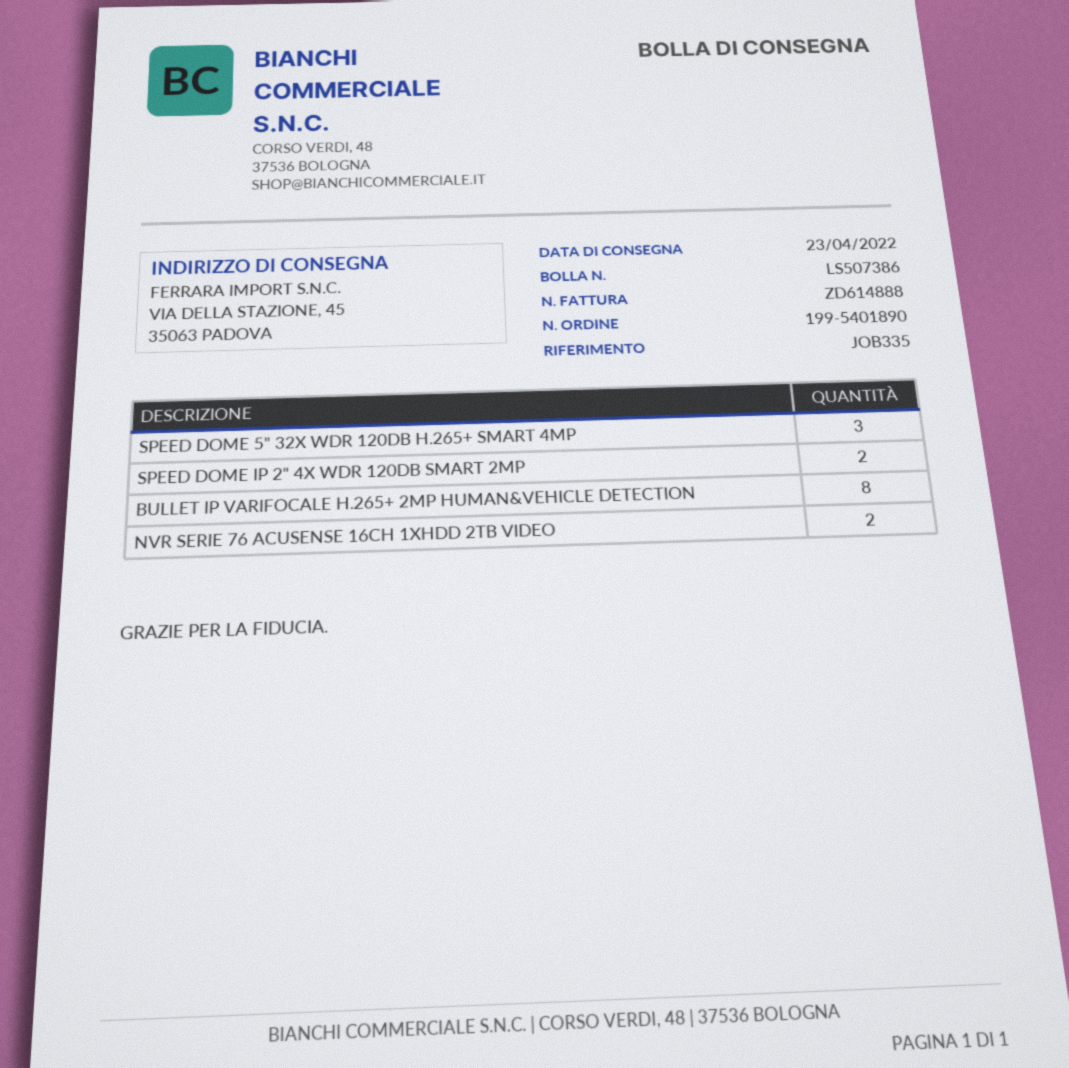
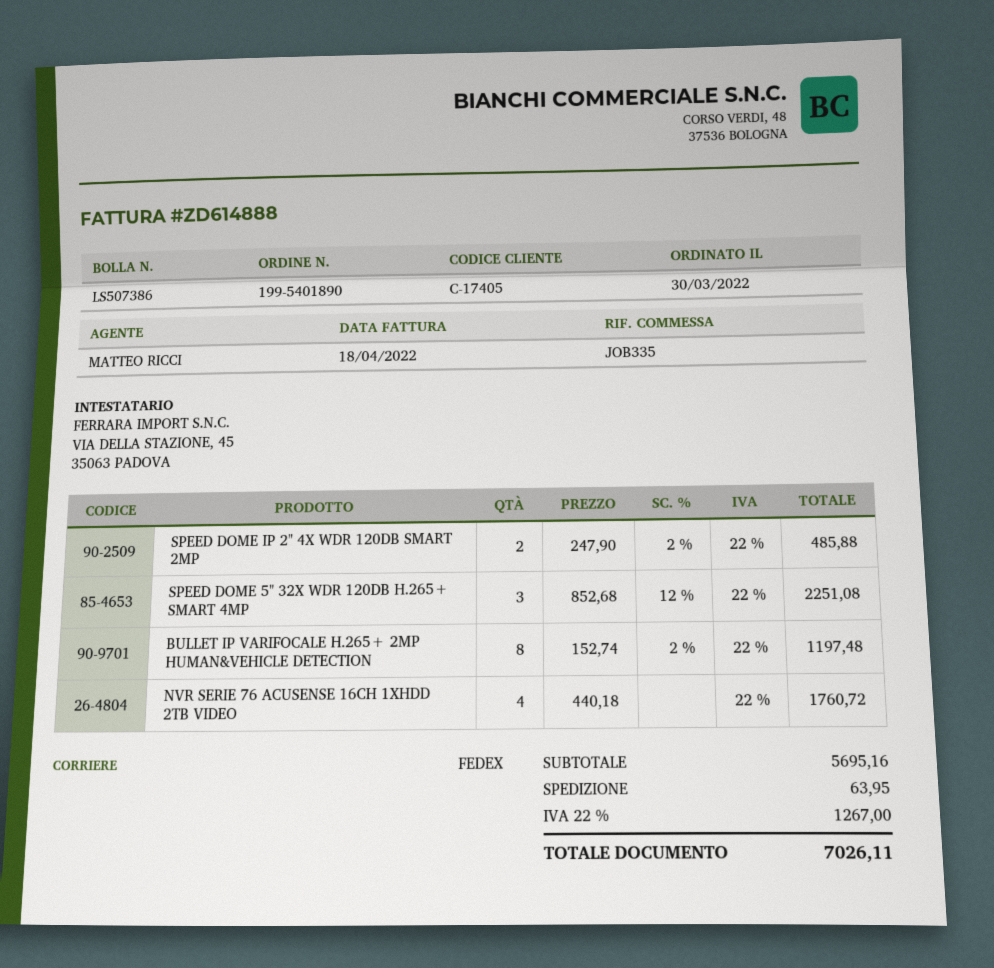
NVR SERIE 76 ACUSENSE 16CH 1XHDD 2TB VIDEO: 2 -> 4

